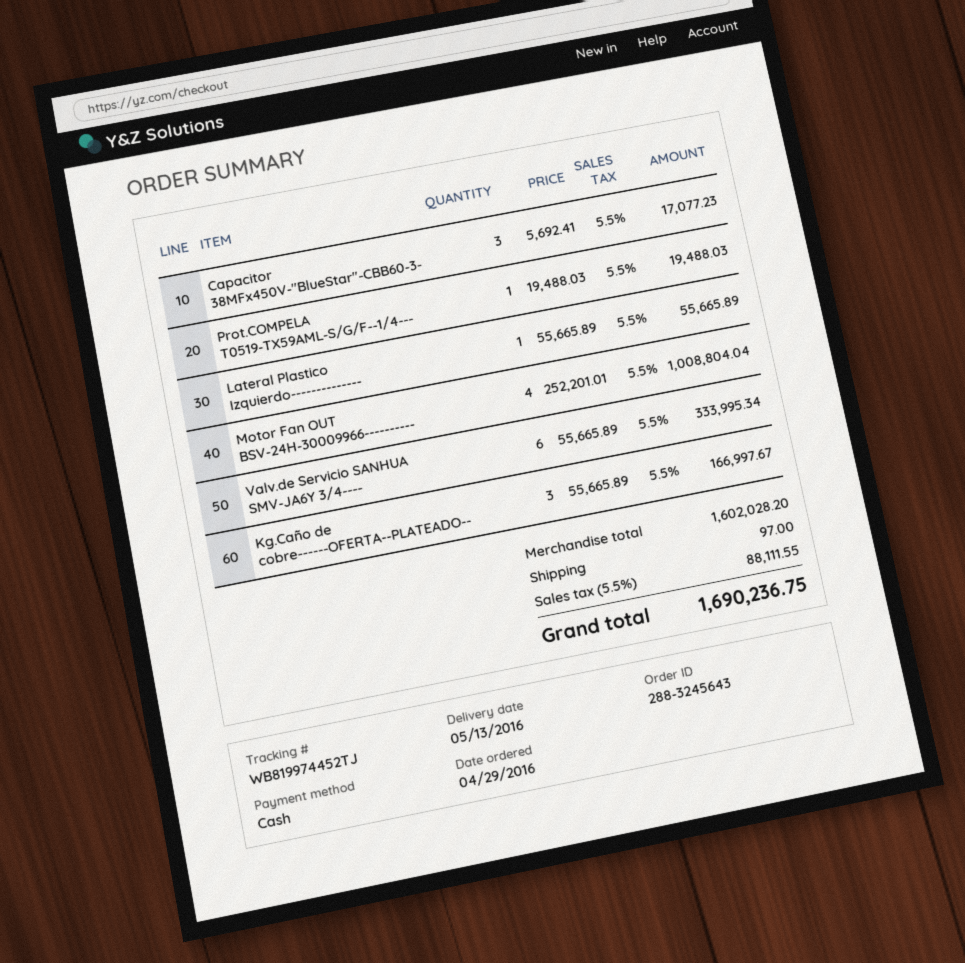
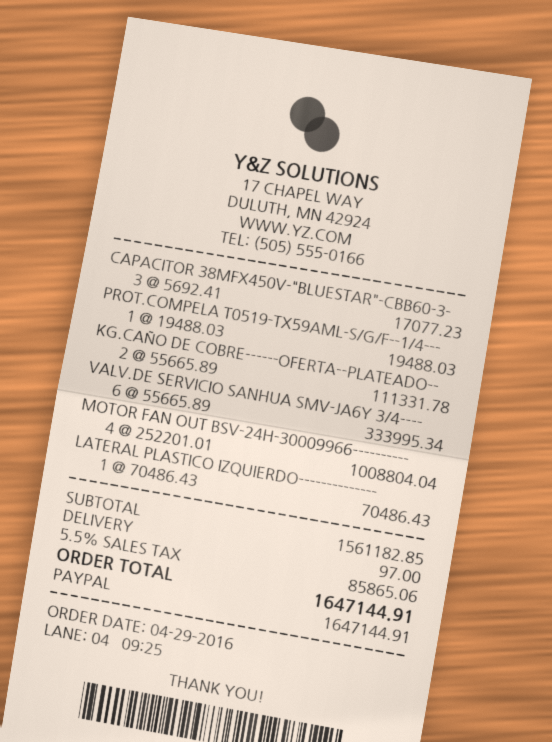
payment method: cash -> PayPal
Lateral Plastico Izquierdo--------------: 1 x 55665.89 = 55665.89 -> 1 x 70486.43 = 70486.43
Kg.Caño de cobre------OFERTA--PLATEADO--: 3 x 55665.89 = 166997.67 -> 2 x 55665.89 = 111331.78
subtotal: 1602028.20 -> 1561182.85
tax: 5.5% = 88111.55 -> 5.5% = 85865.06
total: 1690236.75 -> 1647144.91

